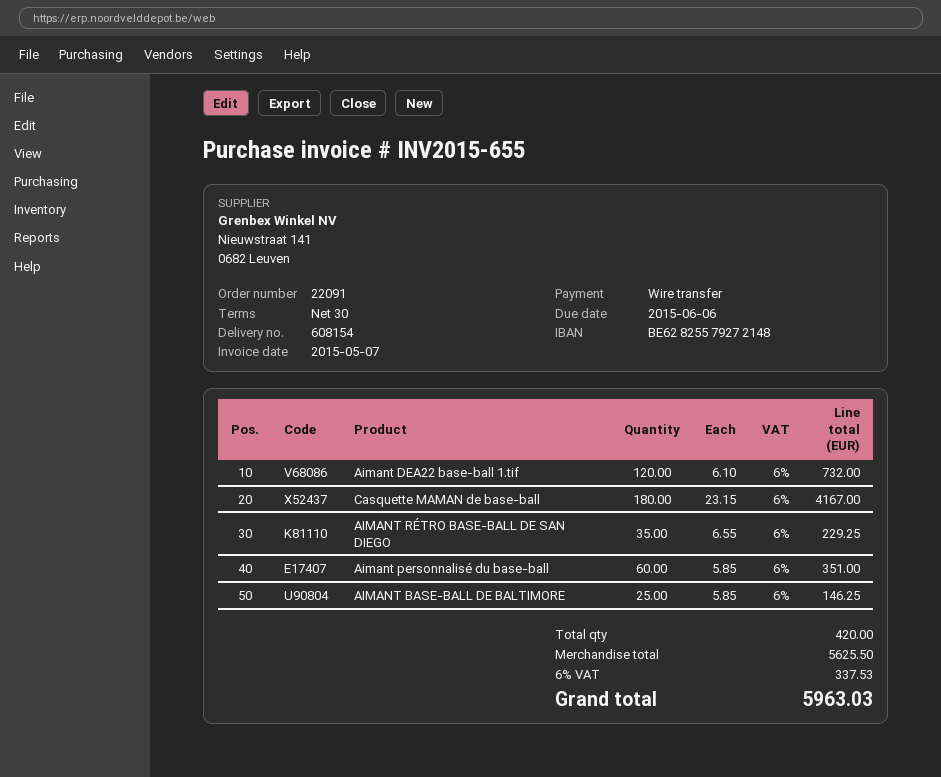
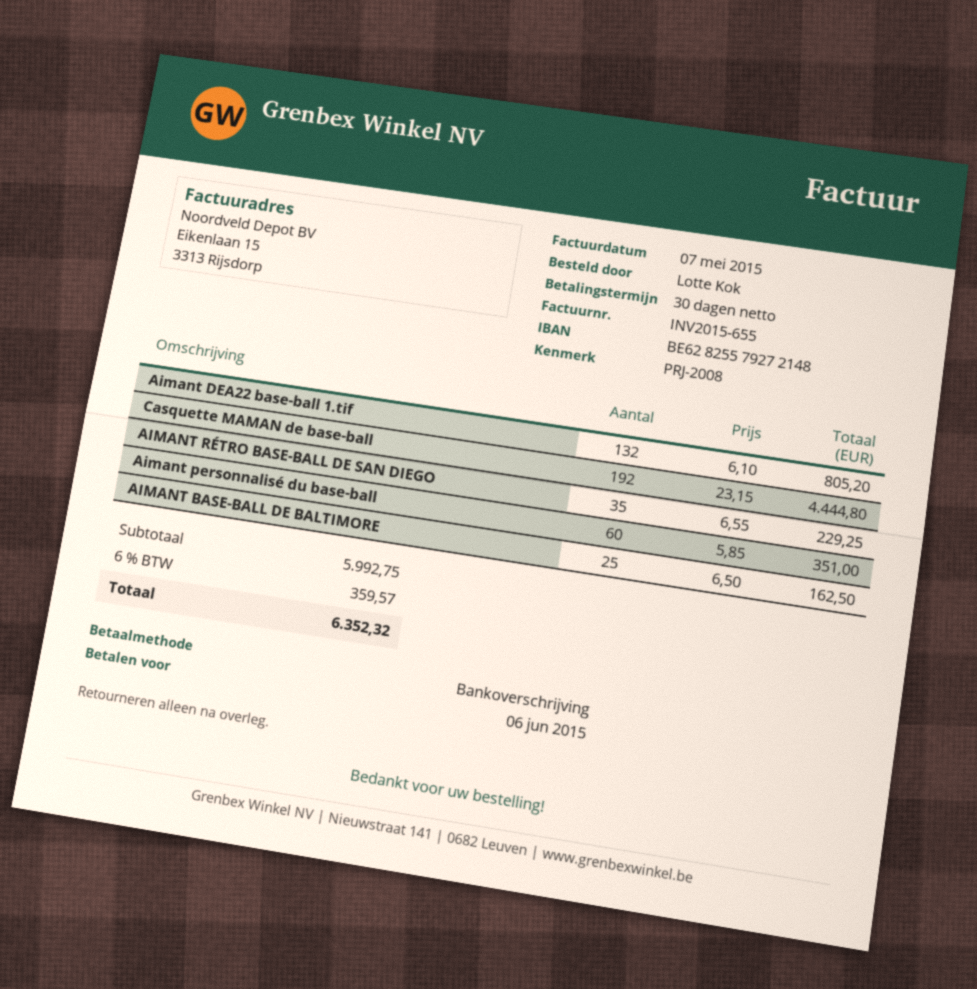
Aimant DEA22 base-ball 1.tif: 120 x 6.10 = 732.00 -> 132 x 6.10 = 805.20
Casquette MAMAN de base-ball: 180 x 23.15 = 4167.00 -> 192 x 23.15 = 4444.80
AIMANT BASE-BALL DE BALTIMORE: 25 x 5.85 = 146.25 -> 25 x 6.50 = 162.50
subtotal: 5625.50 -> 5992.75
tax: 6% = 337.53 -> 6% = 359.57
total: 5963.03 -> 6352.32

